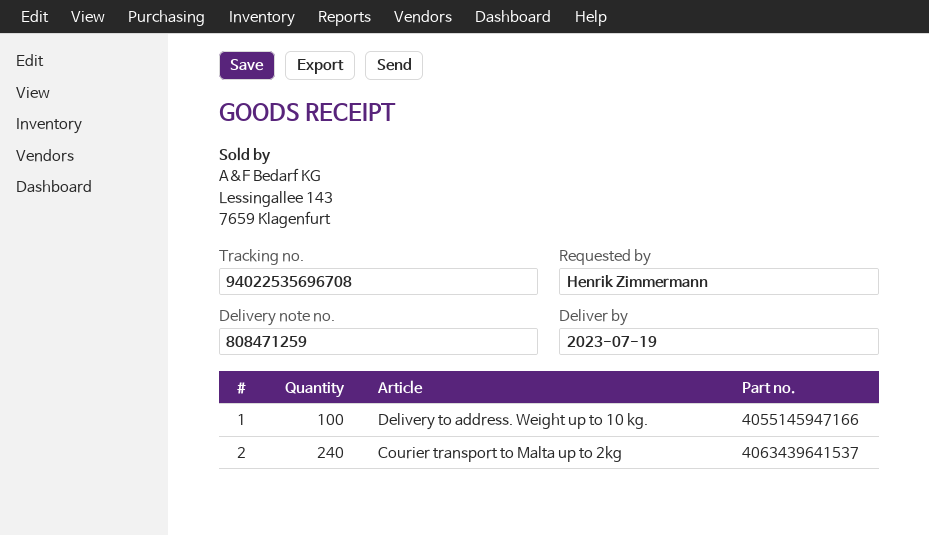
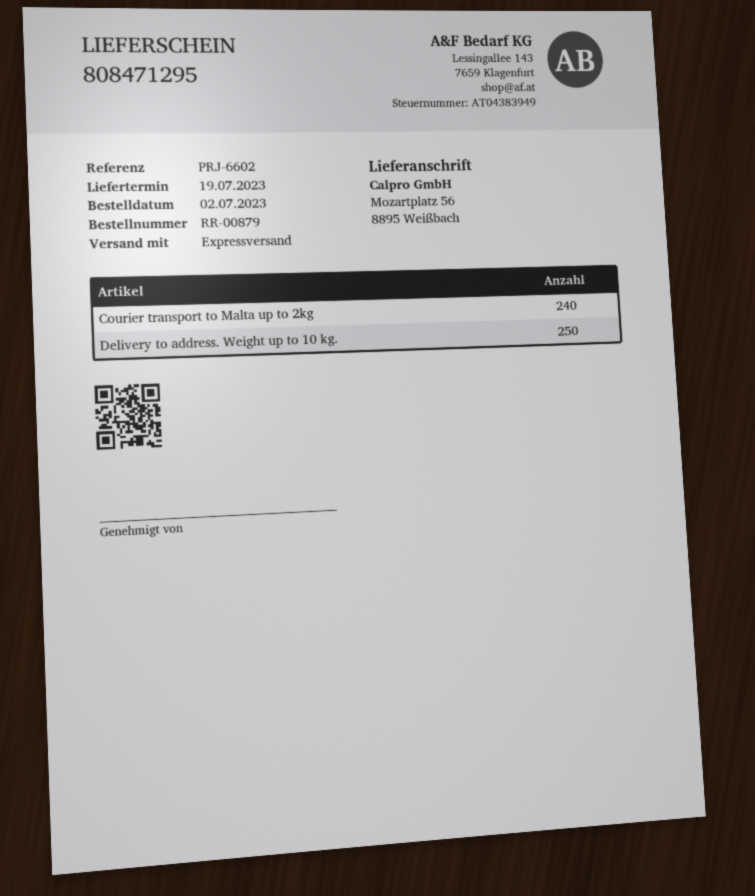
delivery note number: 808471259 -> 808471295
Delivery to address. Weight up to 10 kg.: 100 -> 250

